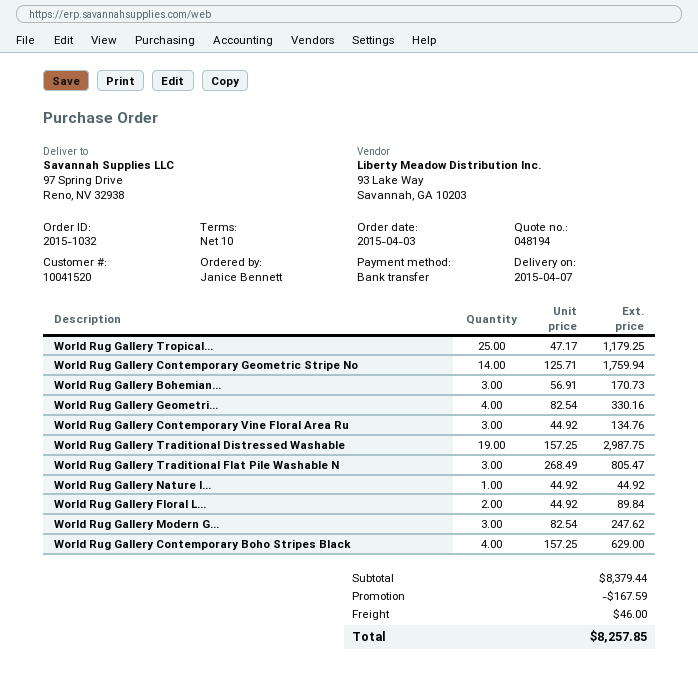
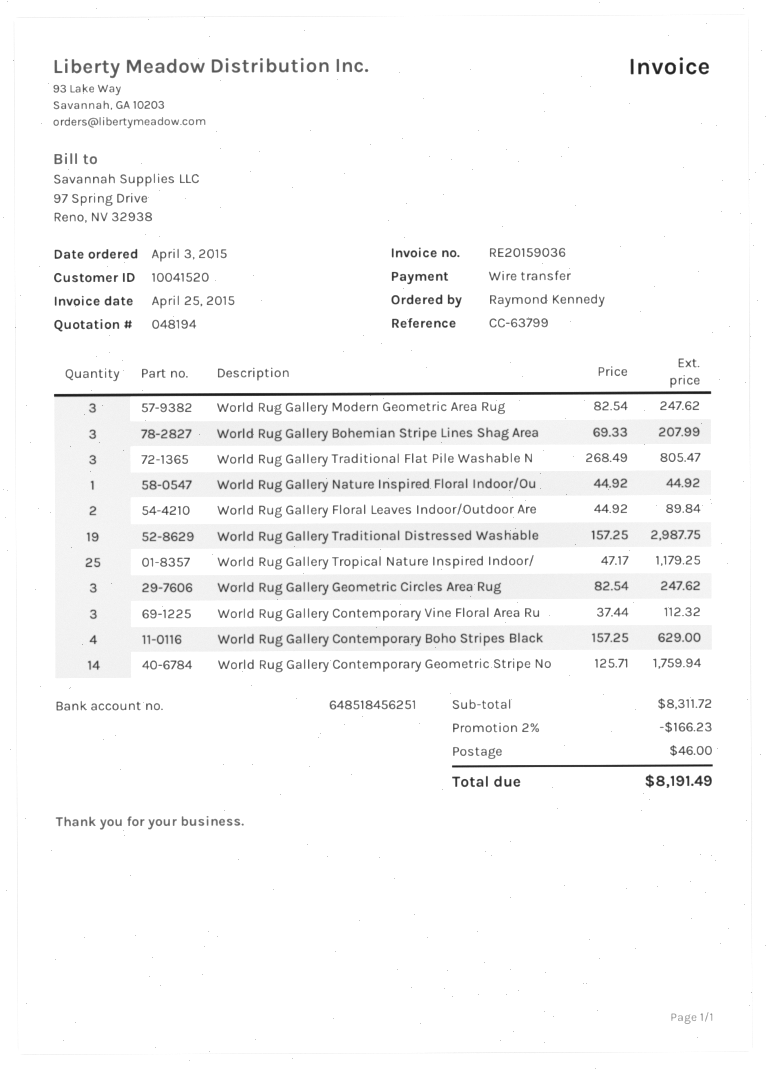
ordered by: Janice Bennett -> Raymond Kennedy
World Rug Gallery Bohemian...: 3 x 56.91 = 170.73 -> 3 x 69.33 = 207.99
World Rug Gallery Geometri...: 4 x 82.54 = 330.16 -> 3 x 82.54 = 247.62
World Rug Gallery Contemporary Vine Floral Area Ru: 3 x 44.92 = 134.76 -> 3 x 37.44 = 112.32
subtotal: 8379.44 -> 8311.72
discount: 167.59 -> 166.23
total: 8257.85 -> 8191.49

